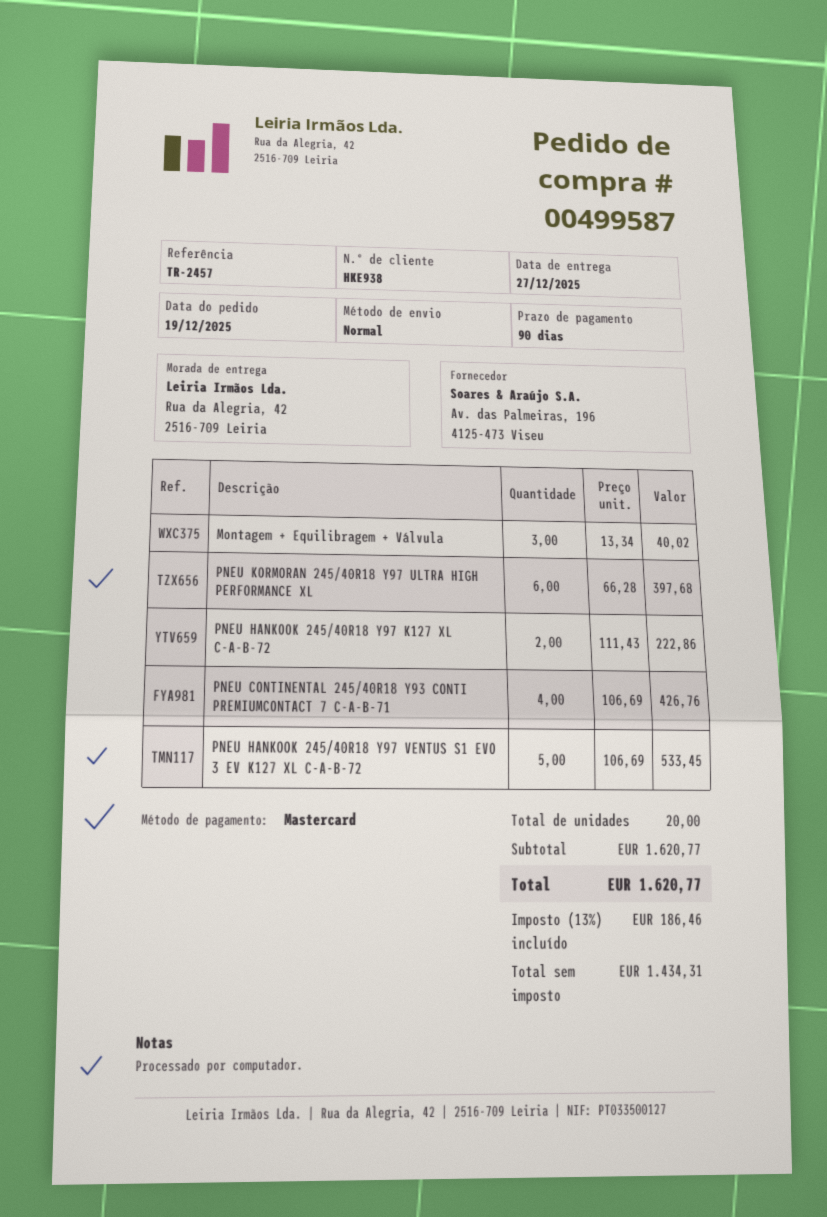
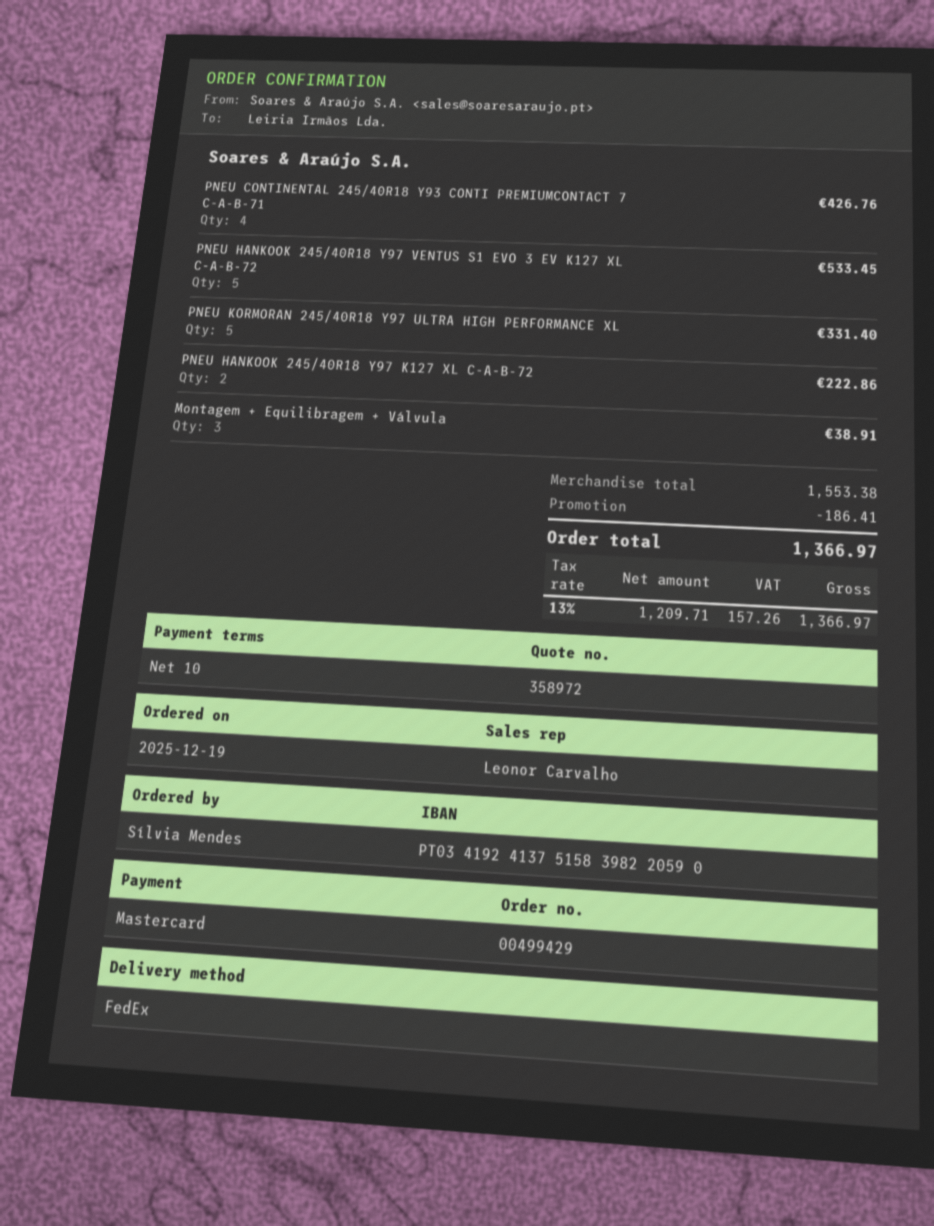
order number: 00499587 -> 00499429
payment terms: 90 days -> 10 days
shipping method: standard -> FedEx
Montagem + Equilibragem + Válvula: 3 for 40.02 -> 3 for 38.91
PNEU KORMORAN 245/40R18 Y97 ULTRA HIGH PERFORMANCE XL: 6 for 397.68 -> 5 for 331.40
subtotal: 1620.77 -> 1553.38
discount: none -> 186.41
net: 1434.31 -> 1209.71
tax: 13% = 186.46 -> 13% = 157.26
total: 1620.77 -> 1366.97

